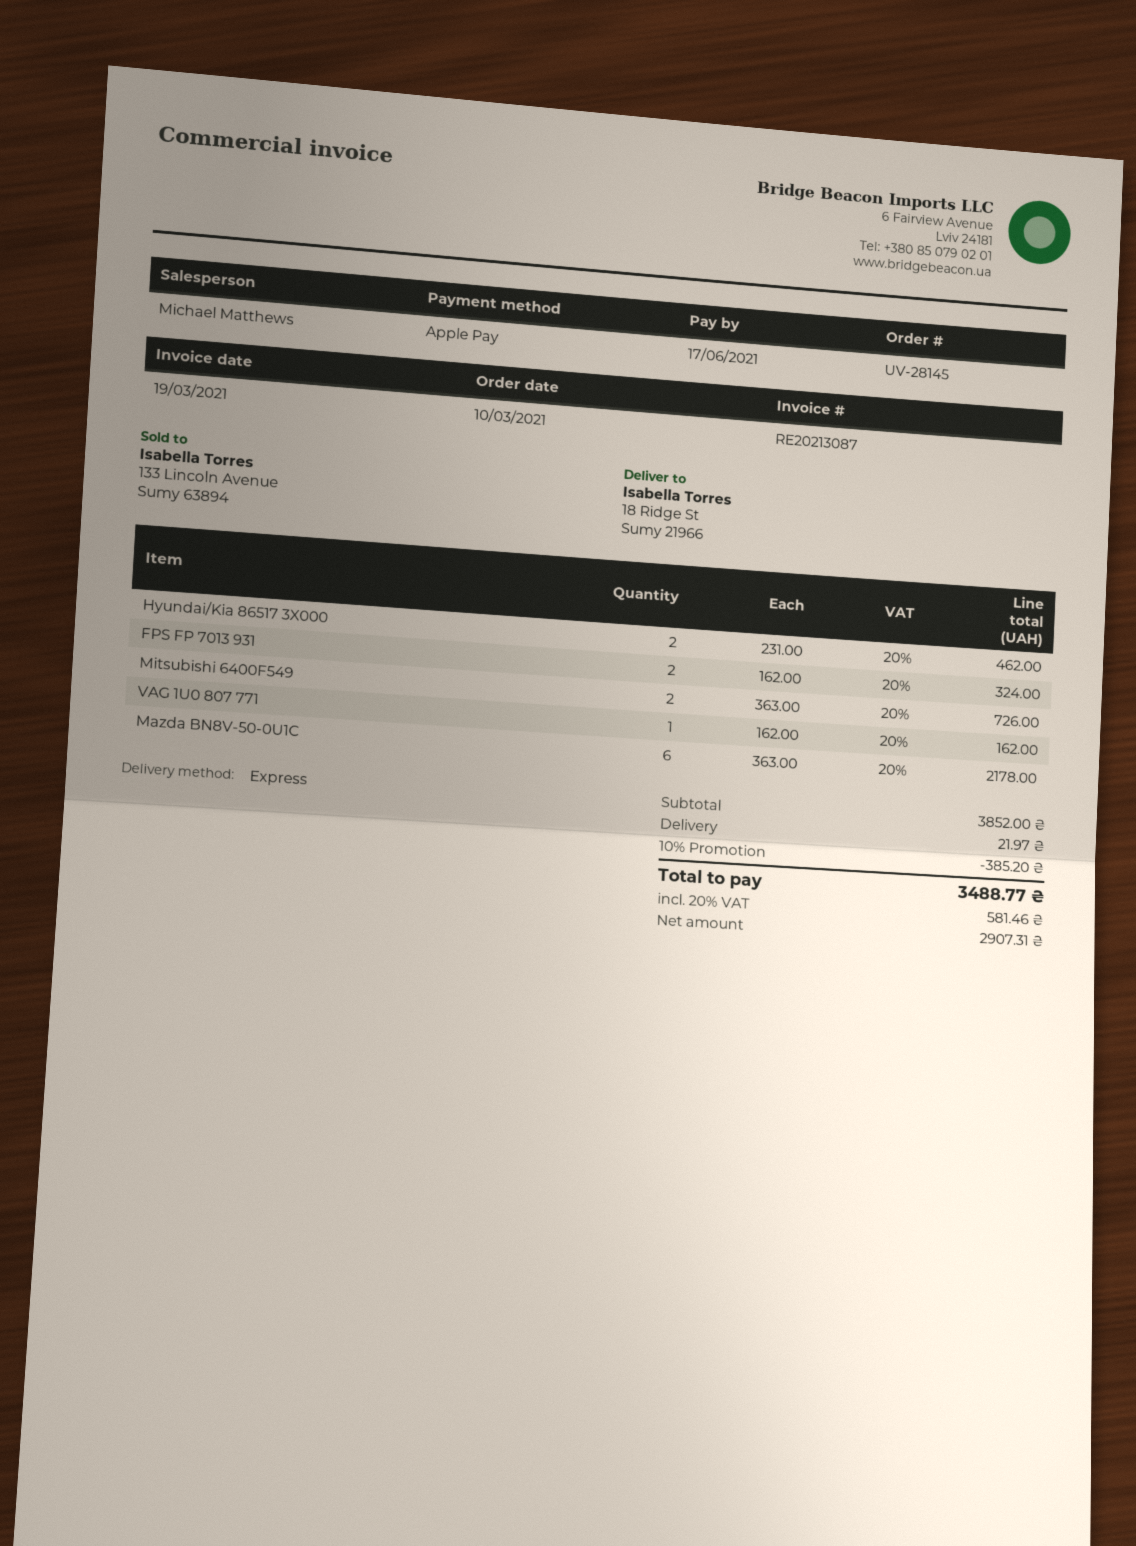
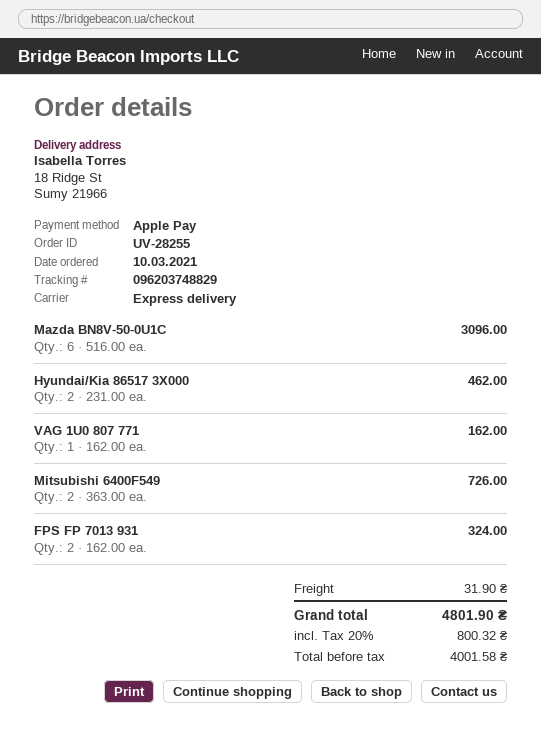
order number: UV-28145 -> UV-28255
Mazda BN8V-50-0U1C: 6 x 363.00 = 2178.00 -> 6 x 516.00 = 3096.00
discount: 10% = 385.20 -> none
shipping: 21.97 -> 31.90
net: 2907.31 -> 4001.58
tax: 20% = 581.46 -> 20% = 800.32
total: 3488.77 -> 4801.90

